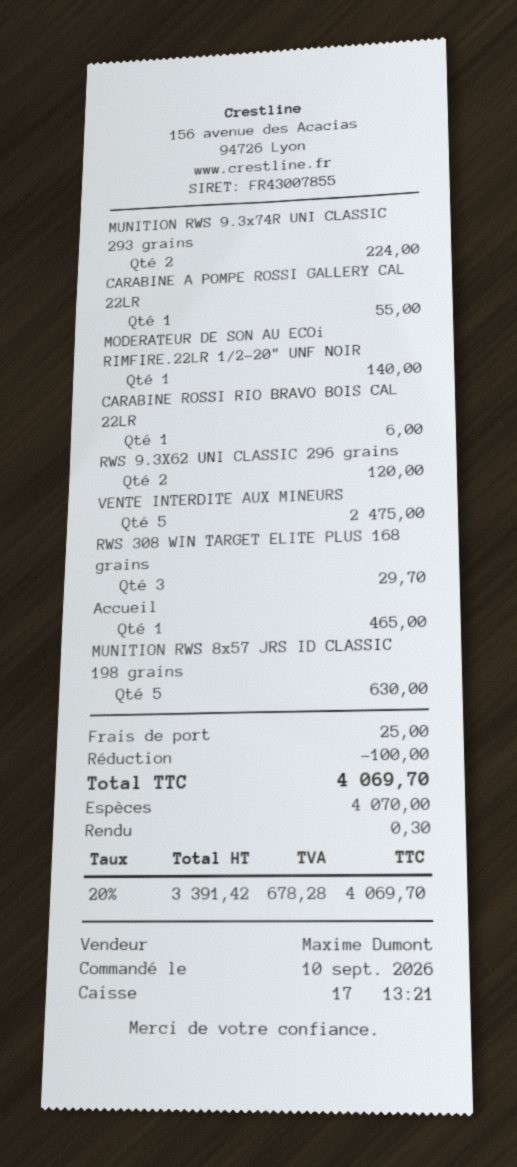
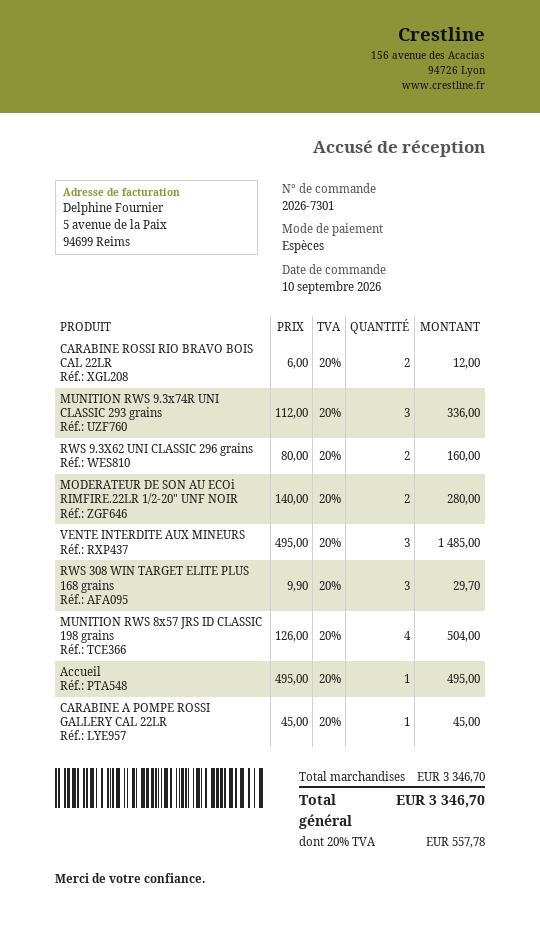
MUNITION RWS 9.3x74R UNI CLASSIC 293 grains: 2 for 224.00 -> 3 for 336.00
CARABINE A POMPE ROSSI GALLERY CAL 22LR: 1 for 55.00 -> 1 for 45.00
MODERATEUR DE SON AU ECOi RIMFIRE.22LR 1/2-20" UNF NOIR: 1 for 140.00 -> 2 for 280.00
CARABINE ROSSI RIO BRAVO BOIS CAL 22LR: 1 for 6.00 -> 2 for 12.00
RWS 9.3X62 UNI CLASSIC 296 grains: 2 for 120.00 -> 2 for 160.00
VENTE INTERDITE AUX MINEURS: 5 for 2475.00 -> 3 for 1485.00
Accueil: 1 for 465.00 -> 1 for 495.00
MUNITION RWS 8x57 JRS ID CLASSIC 198 grains: 5 for 630.00 -> 4 for 504.00
discount: 100.00 -> none
shipping: 25.00 -> none
tax: 20% = 678.28 -> 20% = 557.78
total: 4069.70 -> 3346.70

